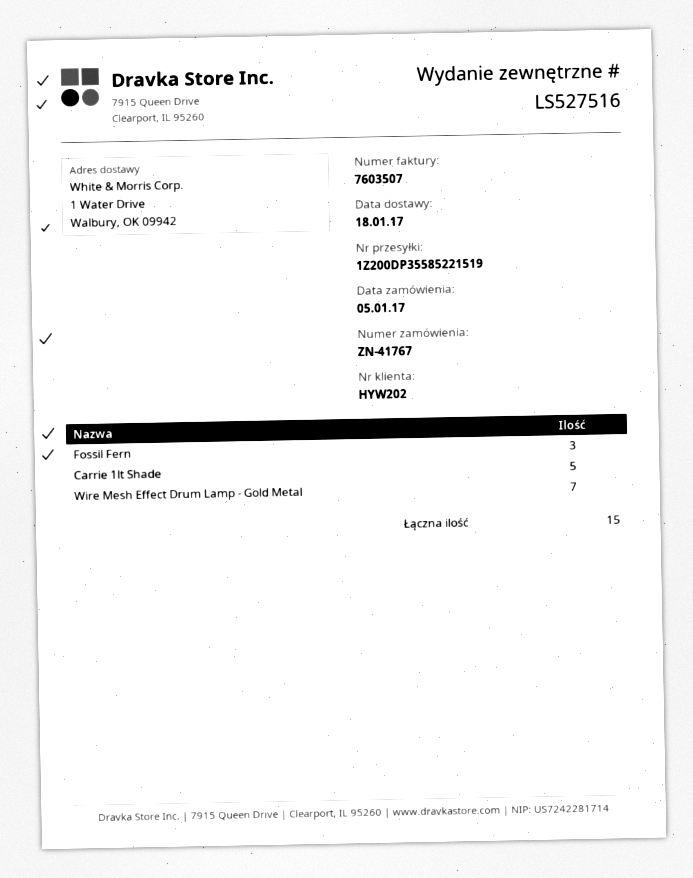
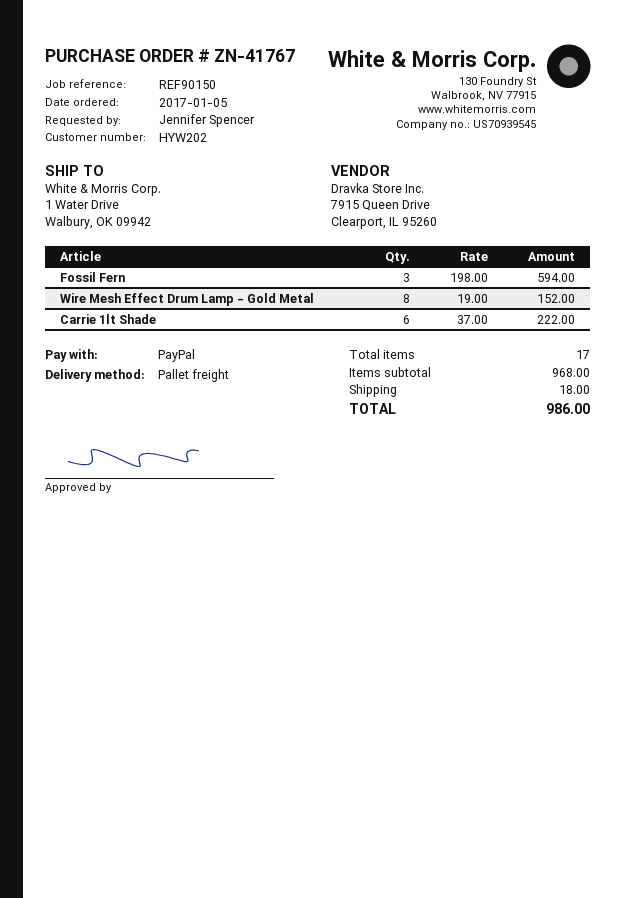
Carrie 1lt Shade: 5 -> 6
Wire Mesh Effect Drum Lamp - Gold Metal: 7 -> 8
total quantity: 15 -> 17

